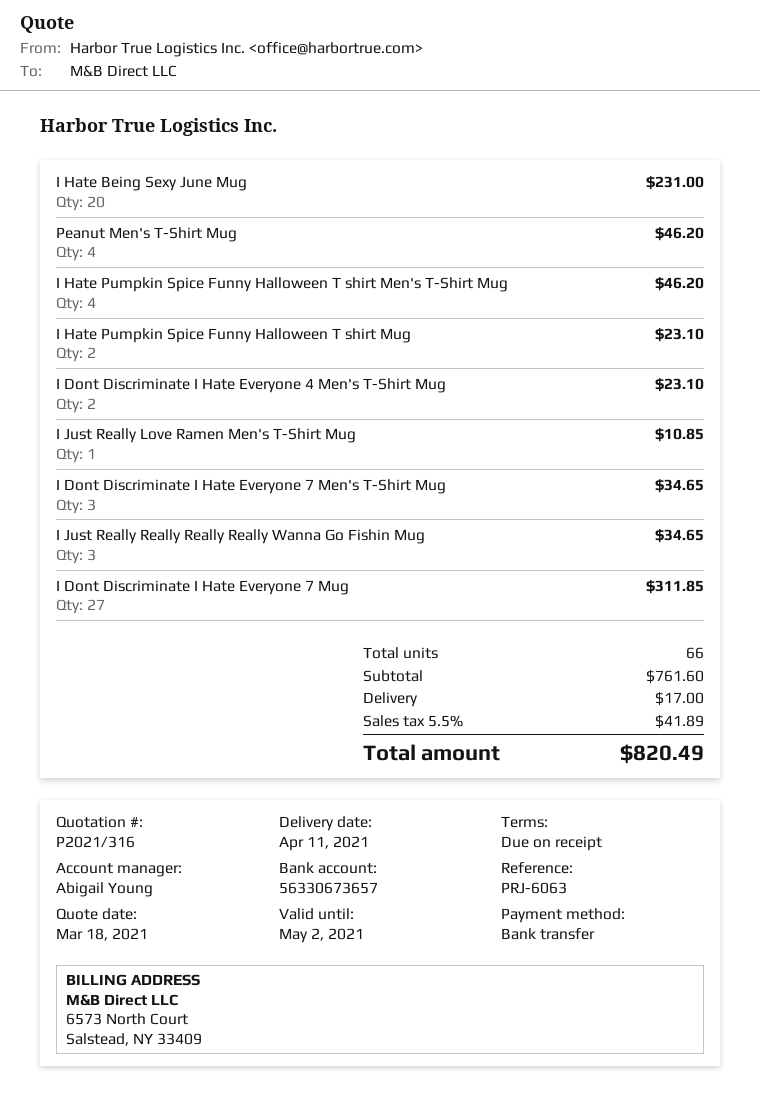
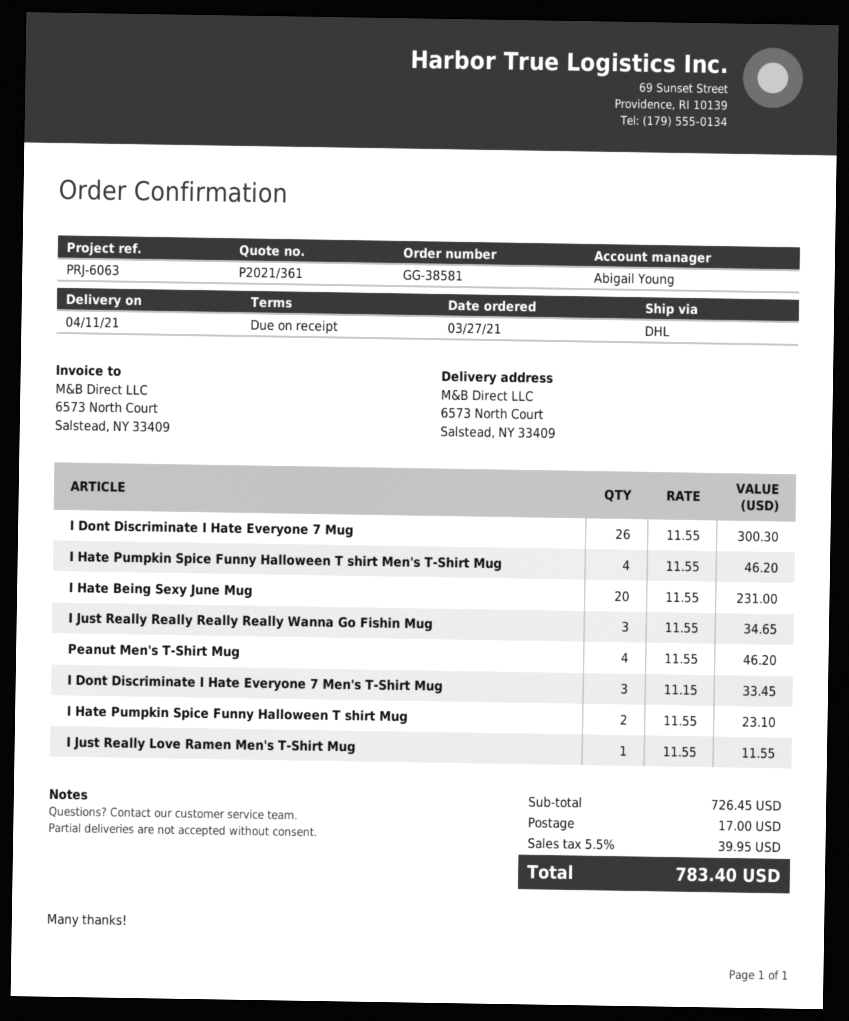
quote number: P2021/316 -> P2021/361
I Dont Discriminate I Hate Everyone 4 Men's T-Shirt Mug: 2 for 23.10 -> none
I Just Really Love Ramen Men's T-Shirt Mug: 1 for 10.85 -> 1 for 11.55
I Dont Discriminate I Hate Everyone 7 Men's T-Shirt Mug: 3 for 34.65 -> 3 for 33.45
I Dont Discriminate I Hate Everyone 7 Mug: 27 for 311.85 -> 26 for 300.30
subtotal: 761.60 -> 726.45
tax: 5.5% = 41.89 -> 5.5% = 39.95
total: 820.49 -> 783.40

